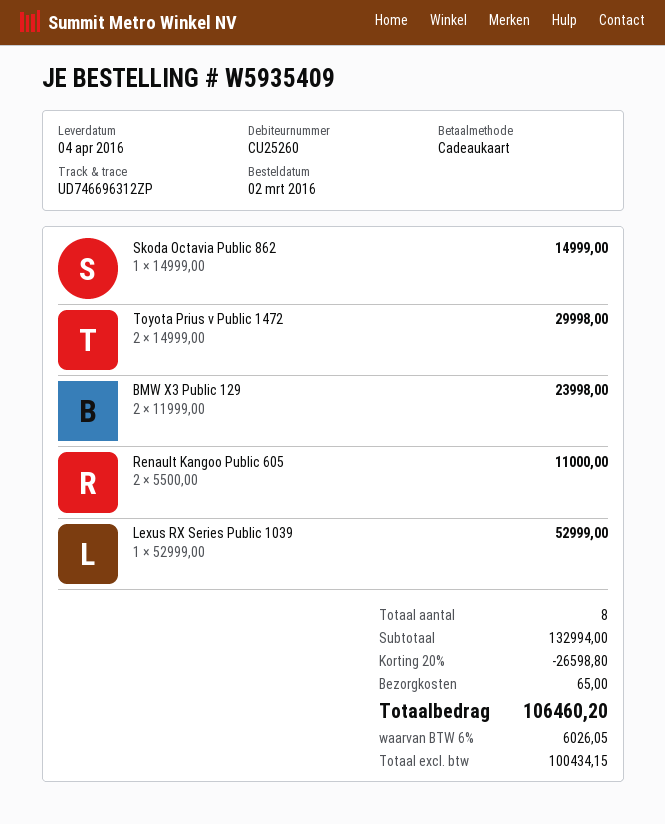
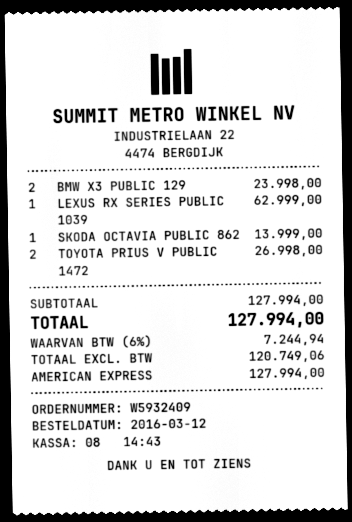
order number: W5935409 -> W5932409
order date: 2016-03-02 -> 2016-03-12
payment method: gift card -> American Express
Skoda Octavia Public 862: 1 for 14999.00 -> 1 for 13999.00
Toyota Prius v Public 1472: 2 for 29998.00 -> 2 for 26998.00
Renault Kangoo Public 605: 2 for 11000.00 -> none
Lexus RX Series Public 1039: 1 for 52999.00 -> 1 for 62999.00
subtotal: 132994.00 -> 127994.00
discount: 20% = 26598.80 -> none
shipping: 65.00 -> none
net: 100434.15 -> 120749.06
tax: 6% = 6026.05 -> 6% = 7244.94
total: 106460.20 -> 127994.00

